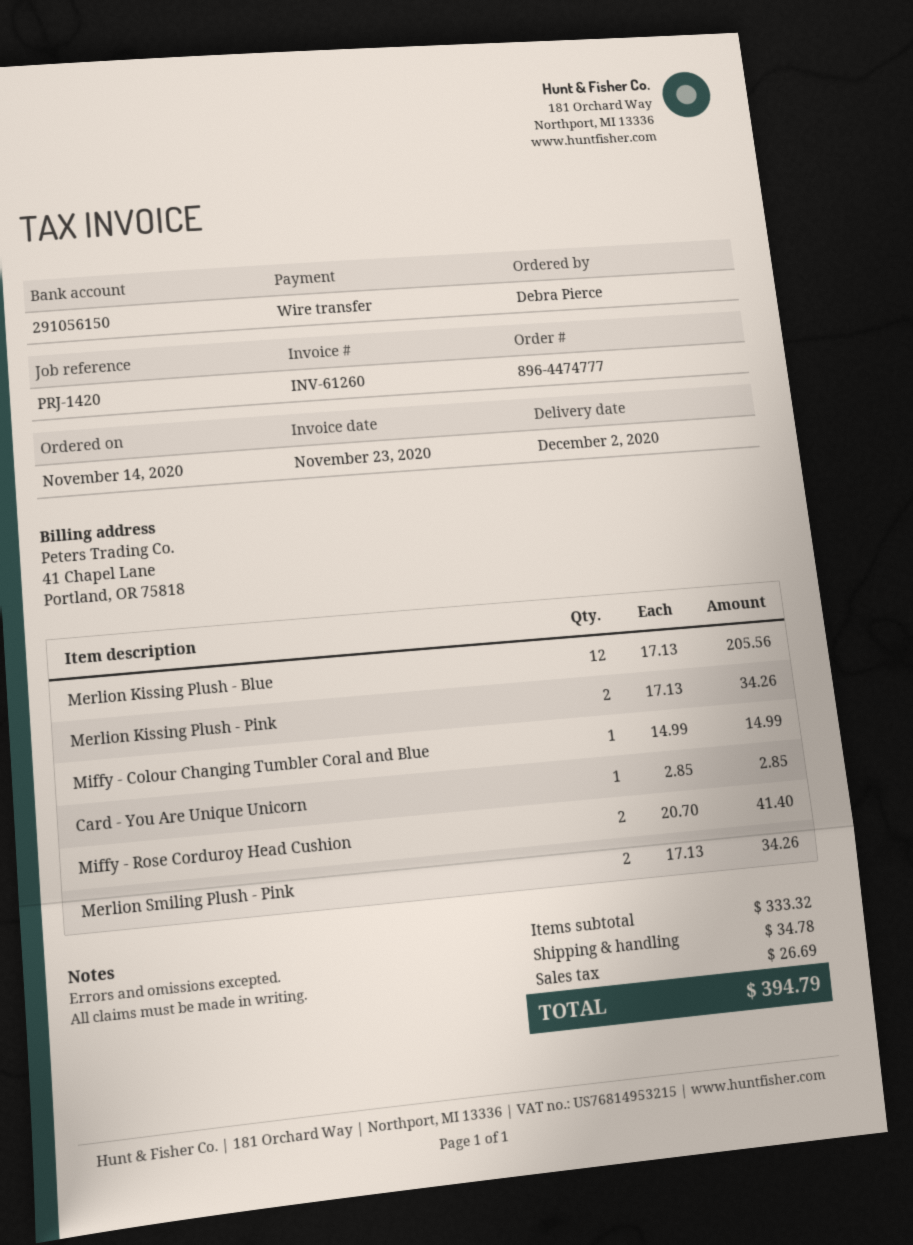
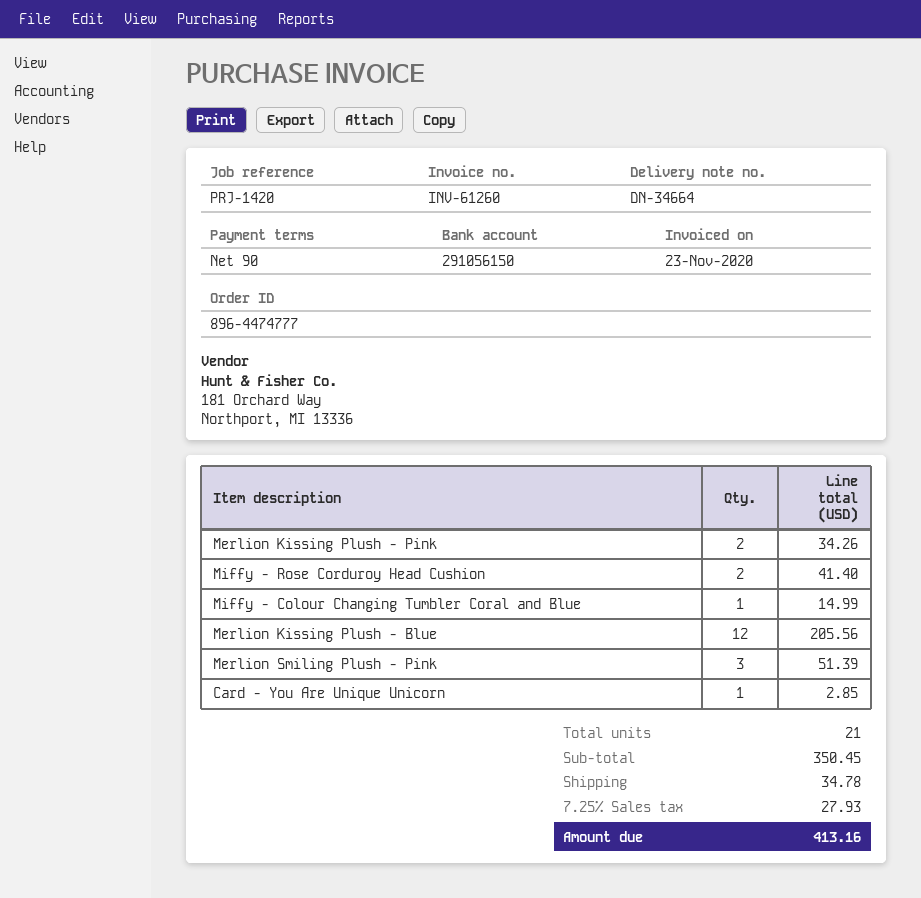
Merlion Smiling Plush - Pink: 2 for 34.26 -> 3 for 51.39
subtotal: 333.32 -> 350.45
tax: 26.69 -> 27.93
total: 394.79 -> 413.16

